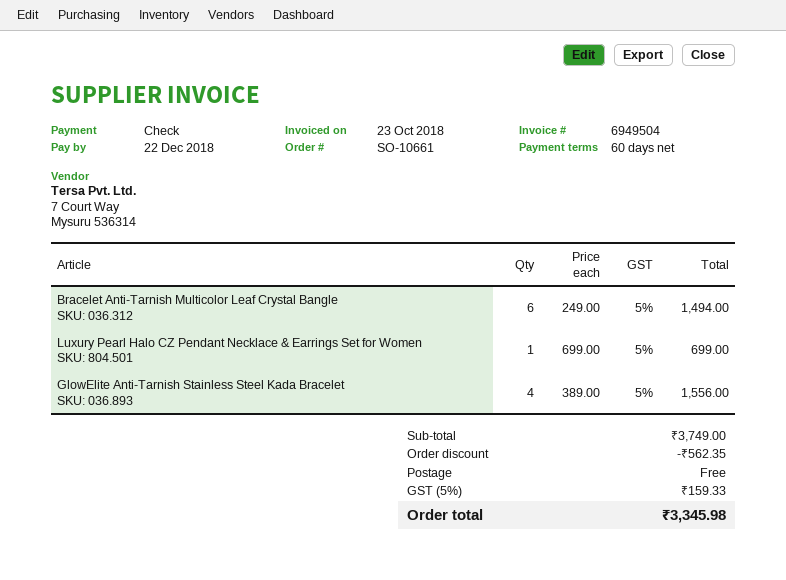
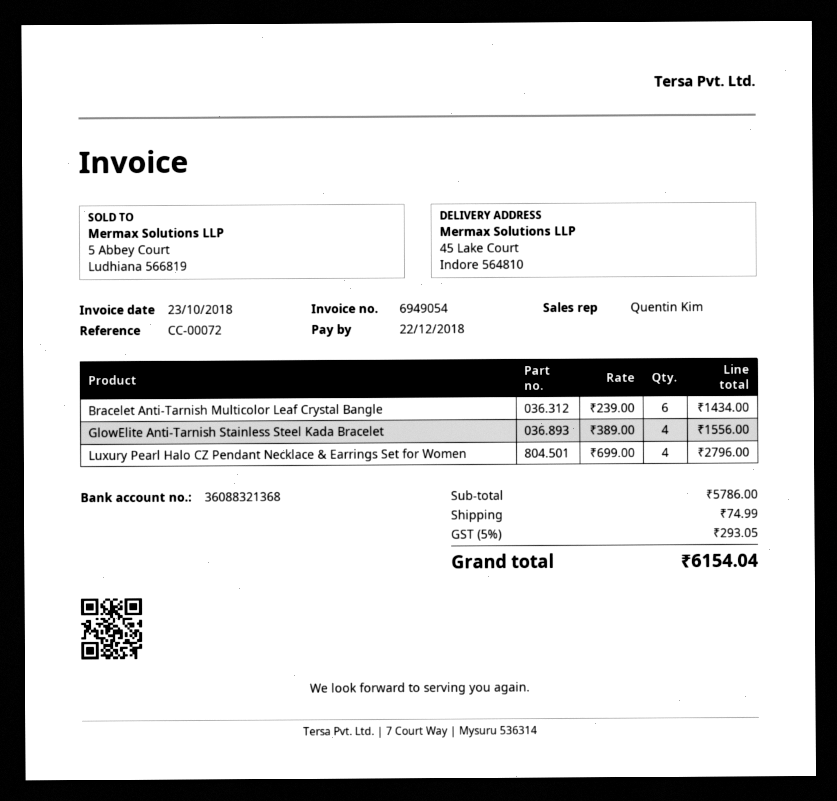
invoice number: 6949504 -> 6949054
Bracelet Anti-Tarnish Multicolor Leaf Crystal Bangle: 6 x 249.00 = 1494.00 -> 6 x 239.00 = 1434.00
Luxury Pearl Halo CZ Pendant Necklace & Earrings Set for Women: 1 x 699.00 = 699.00 -> 4 x 699.00 = 2796.00
subtotal: 3749.00 -> 5786.00
discount: 562.35 -> none
shipping: 0.00 -> 74.99
tax: 5% = 159.33 -> 5% = 293.05
total: 3345.98 -> 6154.04

